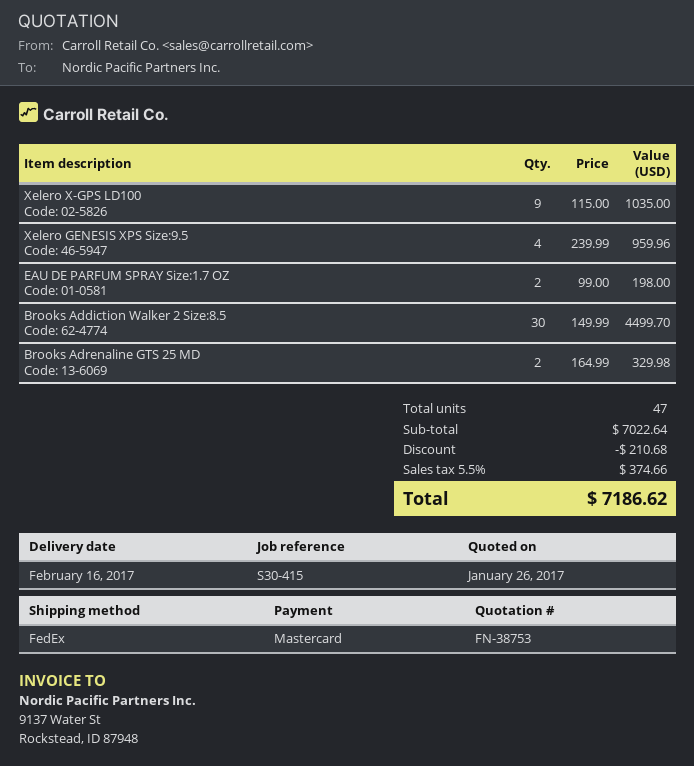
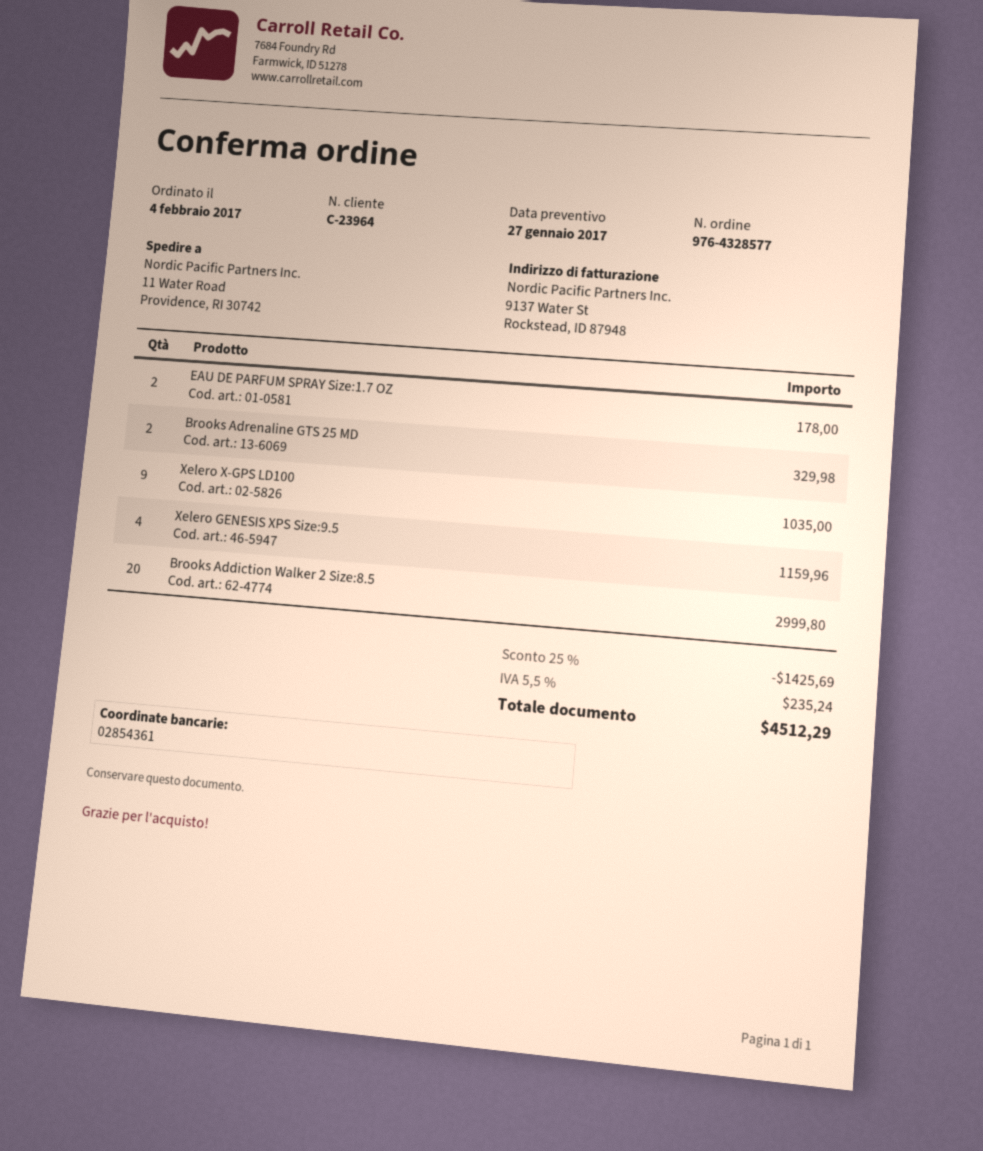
quote date: 2017-01-26 -> 2017-01-27
Xelero GENESIS XPS Size:9.5: 4 for 959.96 -> 4 for 1159.96
EAU DE PARFUM SPRAY Size:1.7 OZ: 2 for 198.00 -> 2 for 178.00
Brooks Addiction Walker 2 Size:8.5: 30 for 4499.70 -> 20 for 2999.80
discount: 210.68 -> 1425.69
tax: 5.5% = 374.66 -> 5.5% = 235.24
total: 7186.62 -> 4512.29

